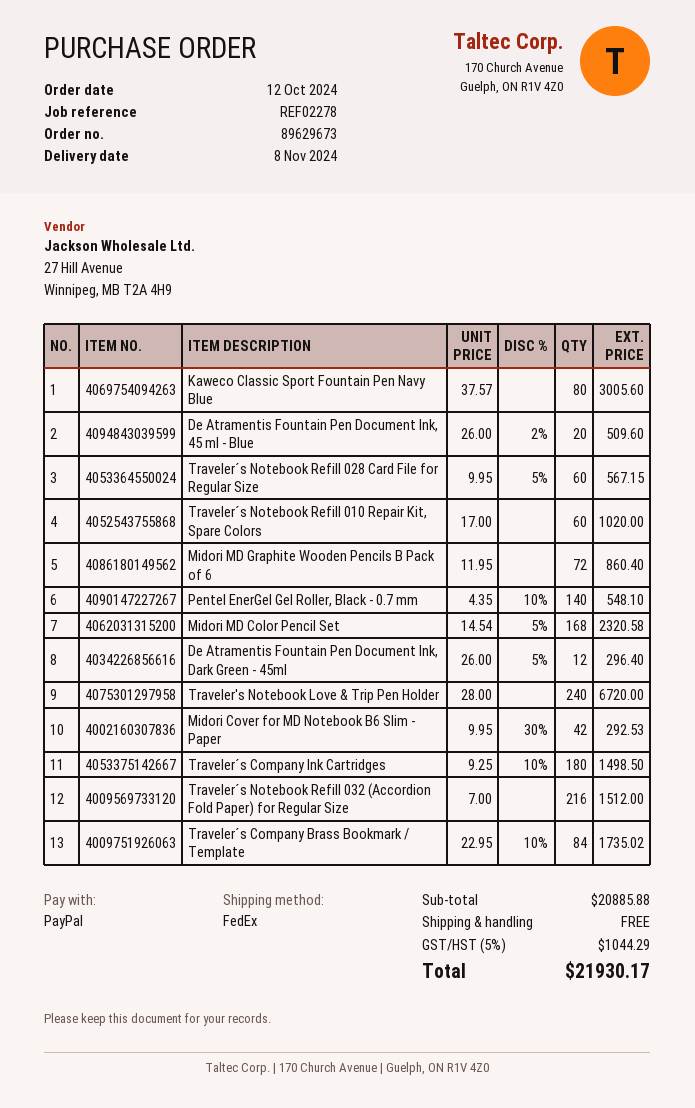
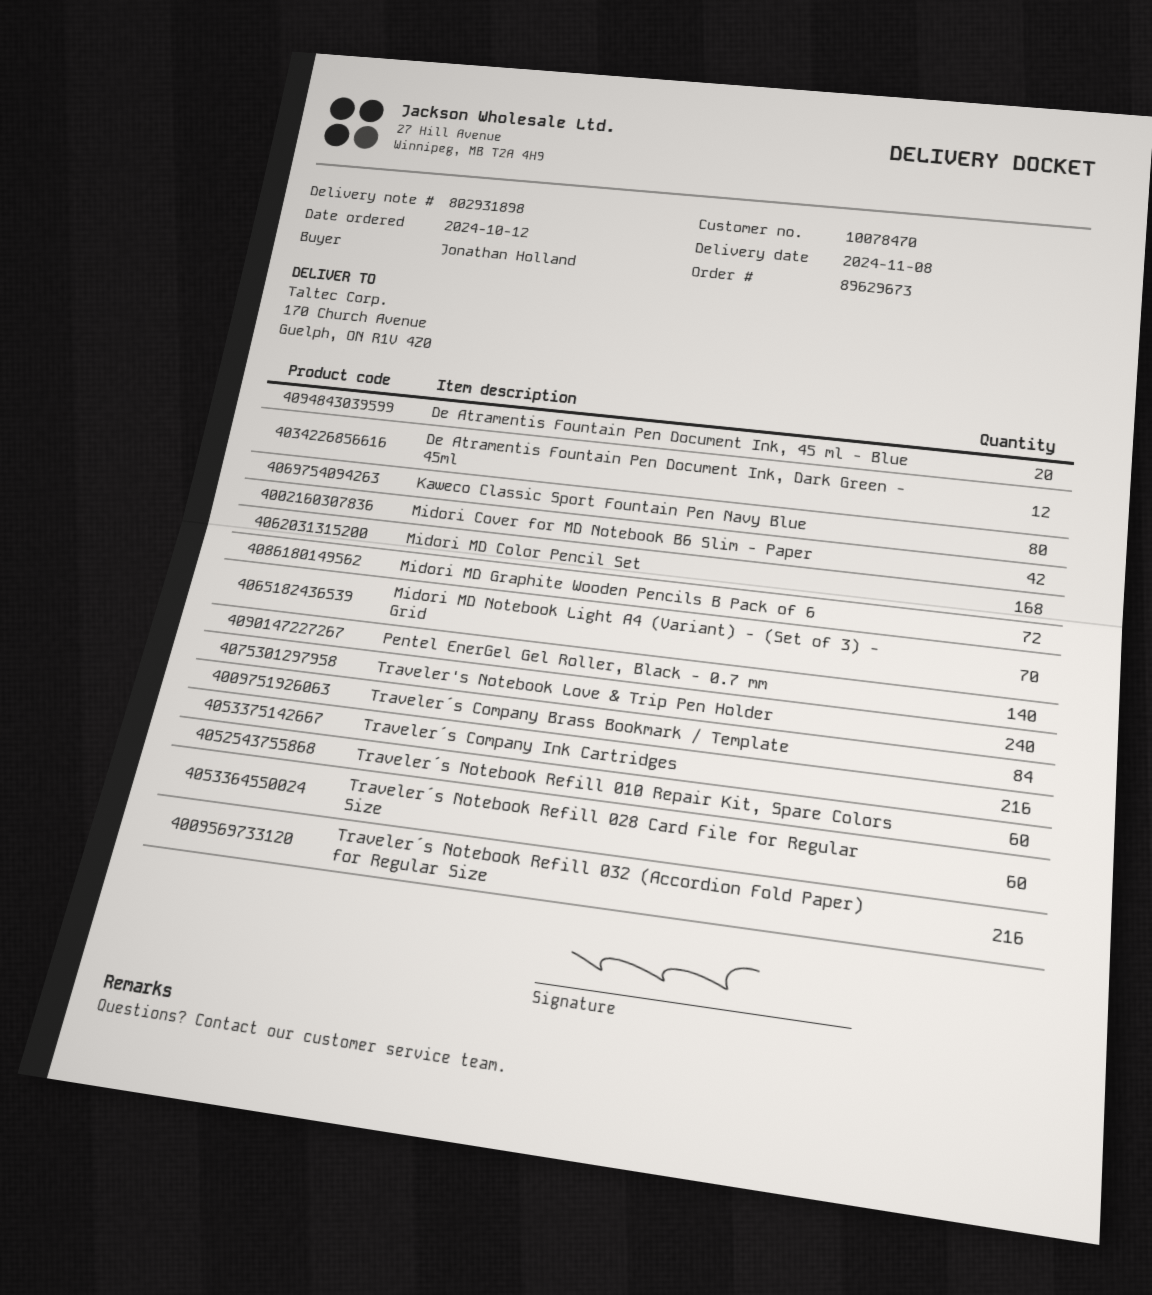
Traveler´s Company Ink Cartridges: 180 -> 216
Midori MD Notebook Light A4 (Variant) - (Set of 3) - Grid: none -> 70

